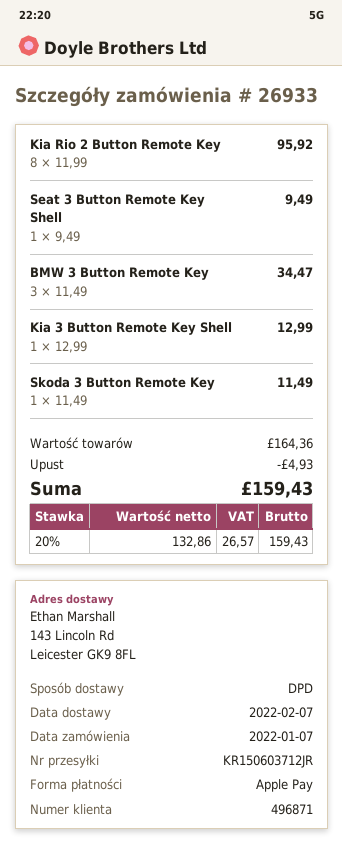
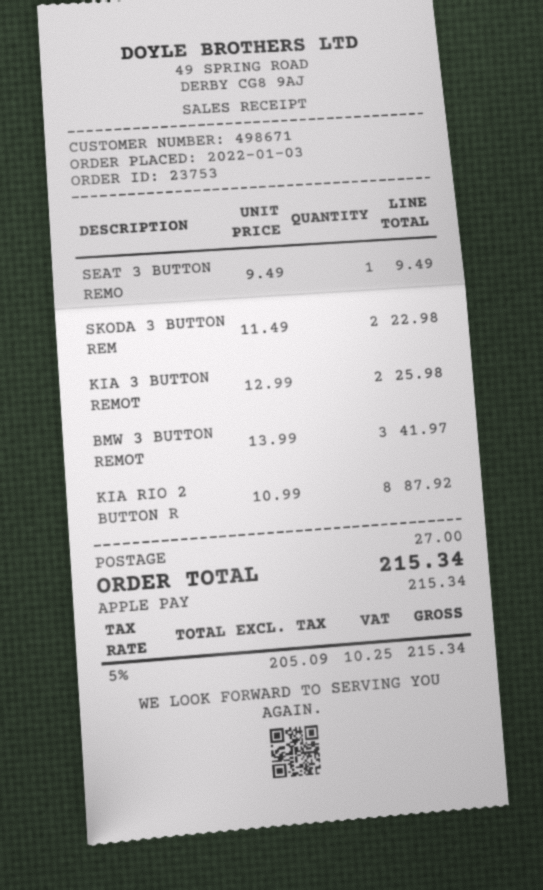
order number: 26933 -> 23753
order date: 2022-01-07 -> 2022-01-03
customer number: 496871 -> 498671
Kia Rio 2 Button Remote Key: 8 x 11.99 = 95.92 -> 8 x 10.99 = 87.92
BMW 3 Button Remote Key: 3 x 11.49 = 34.47 -> 3 x 13.99 = 41.97
Kia 3 Button Remote Key Shell: 1 x 12.99 = 12.99 -> 2 x 12.99 = 25.98
Skoda 3 Button Remote Key: 1 x 11.49 = 11.49 -> 2 x 11.49 = 22.98
discount: 4.93 -> none
shipping: none -> 27.00
net: 132.86 -> 205.09
tax: 20% = 26.57 -> 5% = 10.25
total: 159.43 -> 215.34

